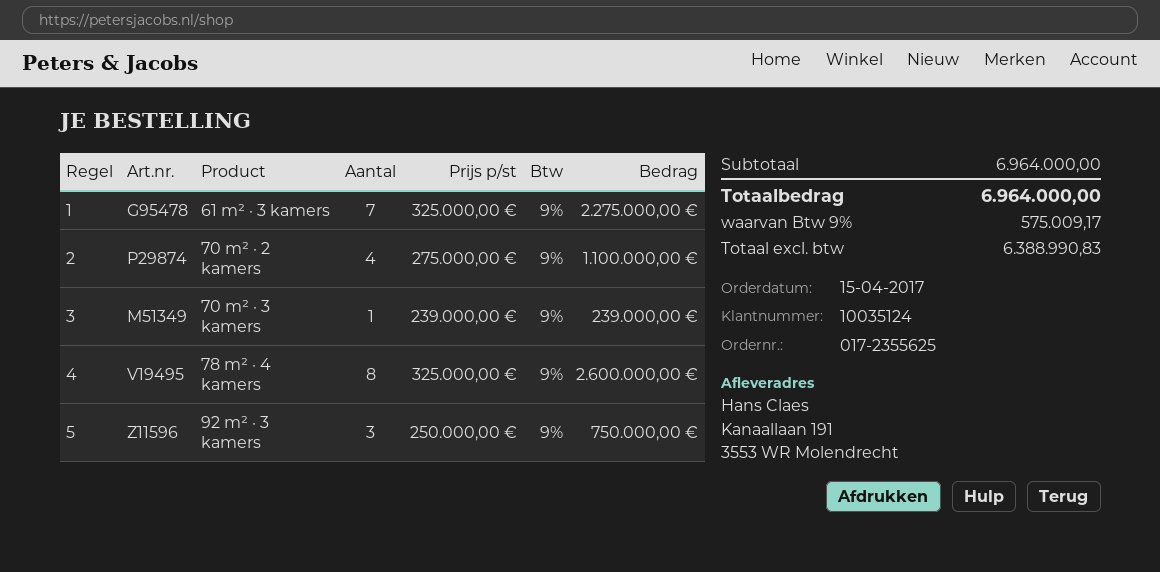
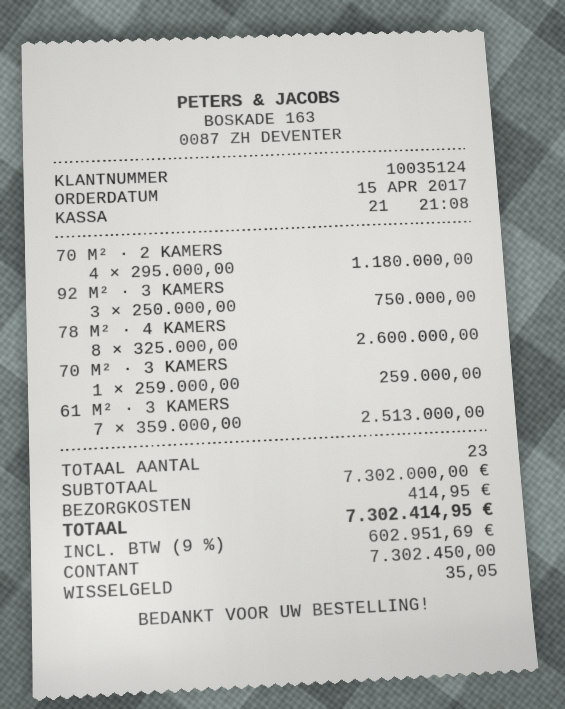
61 m² · 3 kamers: 7 x 325000.00 = 2275000.00 -> 7 x 359000.00 = 2513000.00
70 m² · 2 kamers: 4 x 275000.00 = 1100000.00 -> 4 x 295000.00 = 1180000.00
70 m² · 3 kamers: 1 x 239000.00 = 239000.00 -> 1 x 259000.00 = 259000.00
subtotal: 6964000.00 -> 7302000.00
shipping: none -> 414.95
tax: 9% = 575009.17 -> 9% = 602951.69
total: 6964000.00 -> 7302414.95

